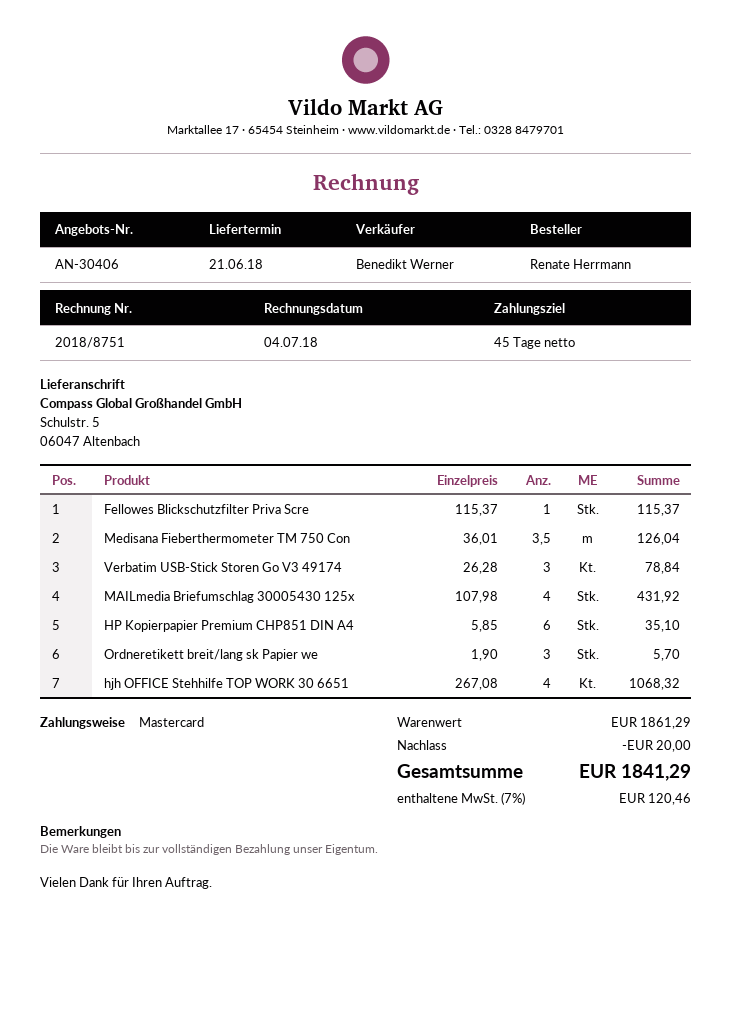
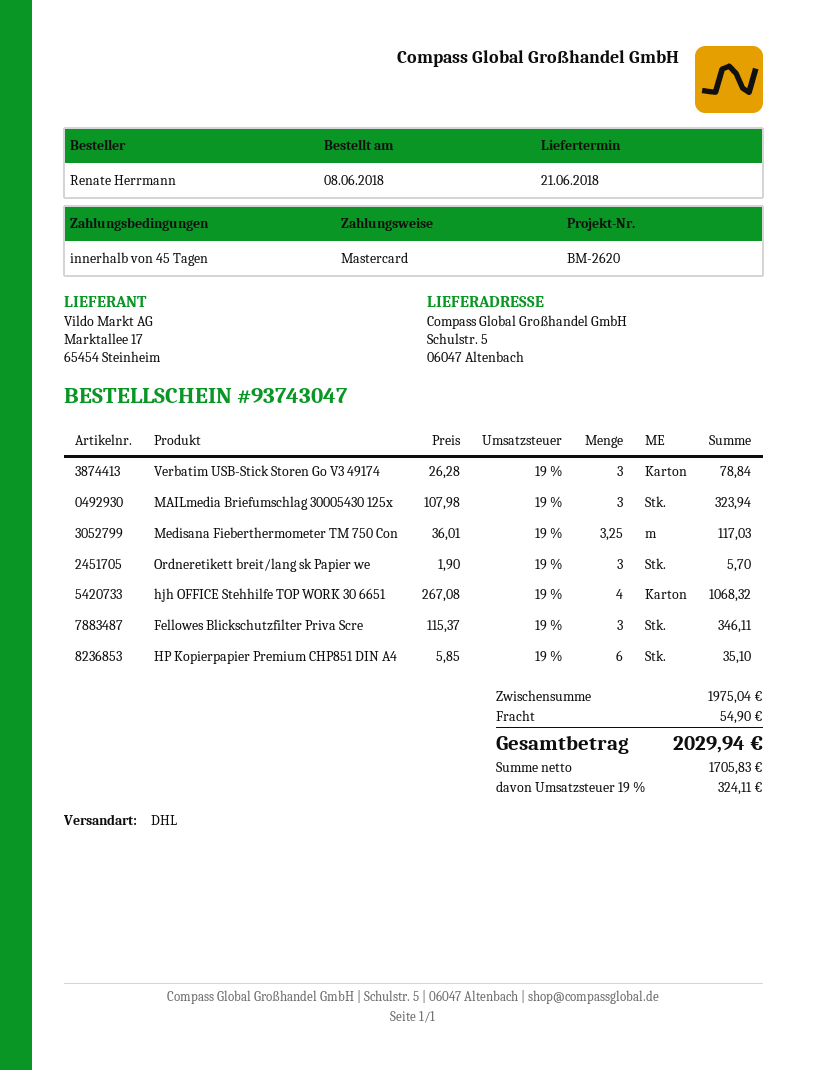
Fellowes Blickschutzfilter Priva Scre: 1 x 115.37 = 115.37 -> 3 x 115.37 = 346.11
Medisana Fieberthermometer TM 750 Con: 3.5 x 36.01 = 126.04 -> 3.25 x 36.01 = 117.03
MAILmedia Briefumschlag 30005430 125x: 4 x 107.98 = 431.92 -> 3 x 107.98 = 323.94
subtotal: 1861.29 -> 1975.04
discount: 20.00 -> none
shipping: none -> 54.90
tax: 7% = 120.46 -> 19% = 324.11
total: 1841.29 -> 2029.94

